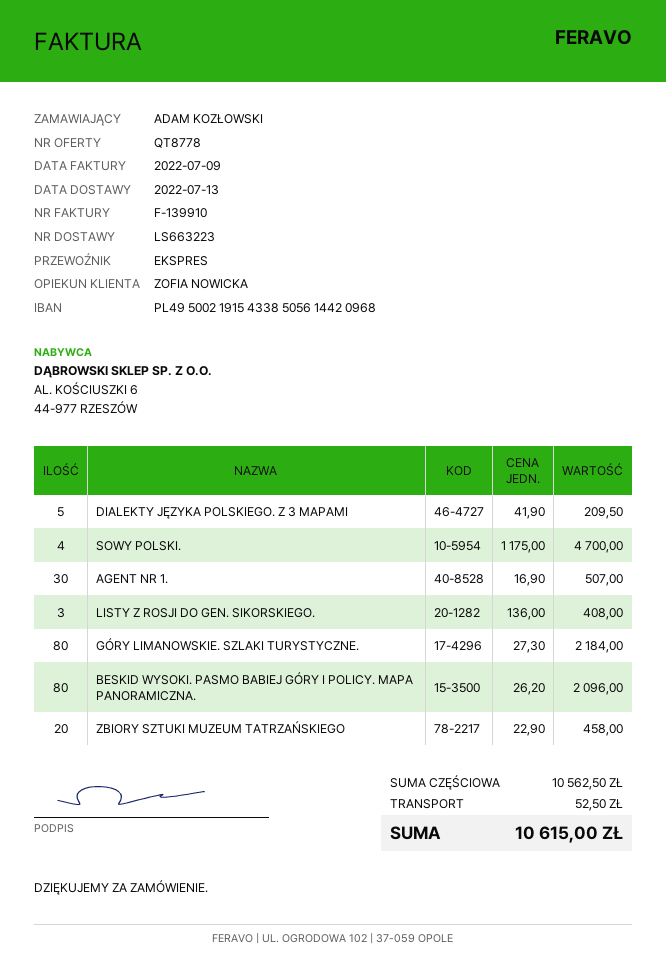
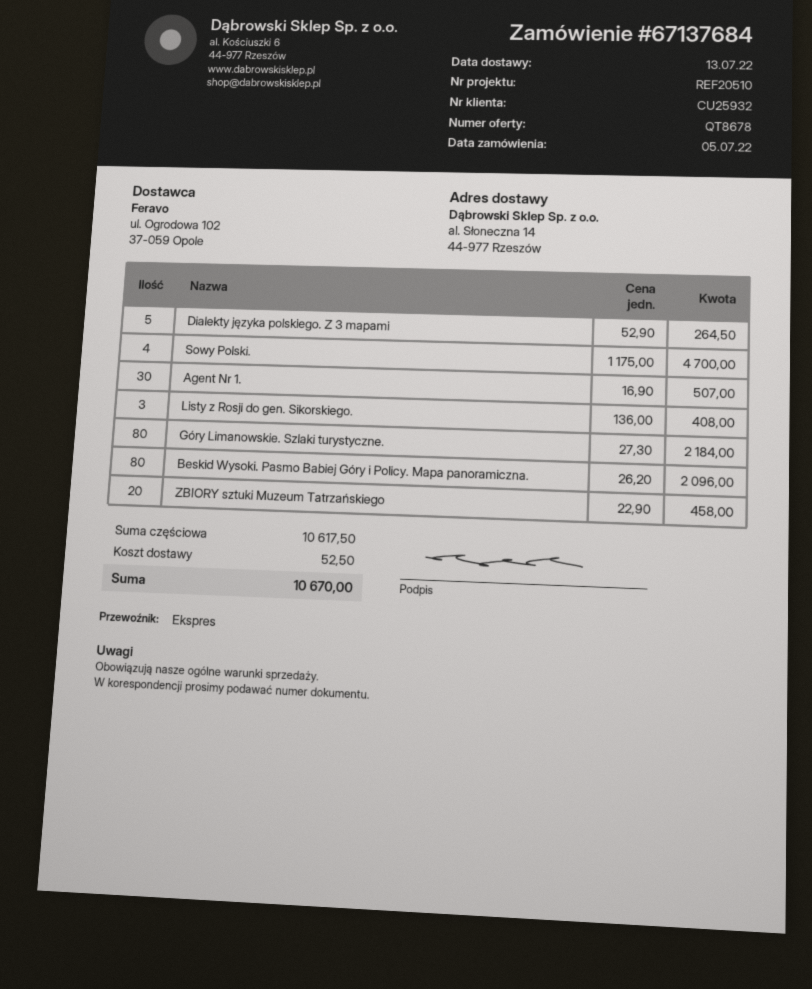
quote number: QT8778 -> QT8678
DIALEKTY JĘZYKA POLSKIEGO. Z 3 MAPAMI: 5 x 41.90 = 209.50 -> 5 x 52.90 = 264.50
subtotal: 10562.50 -> 10617.50
total: 10615.00 -> 10670.00

